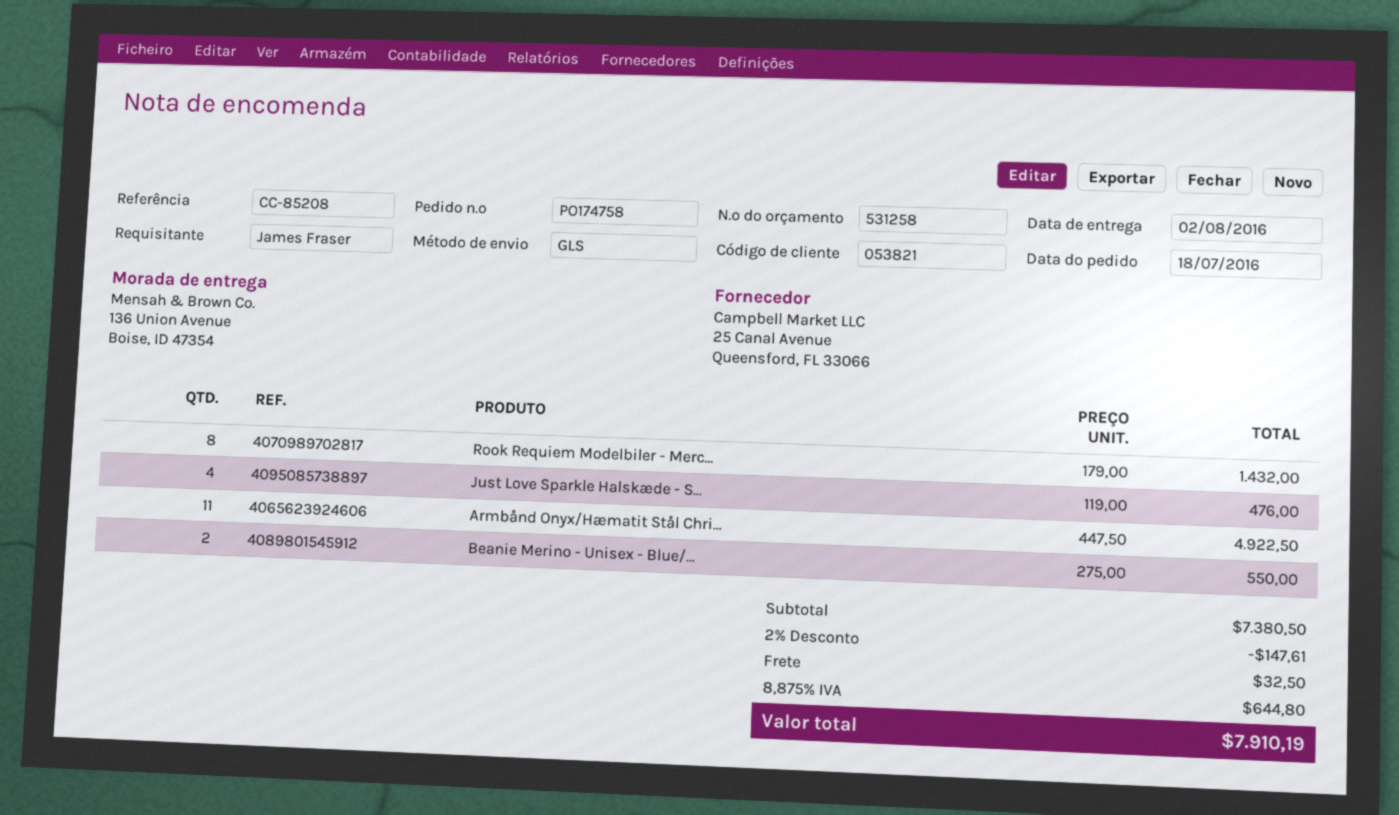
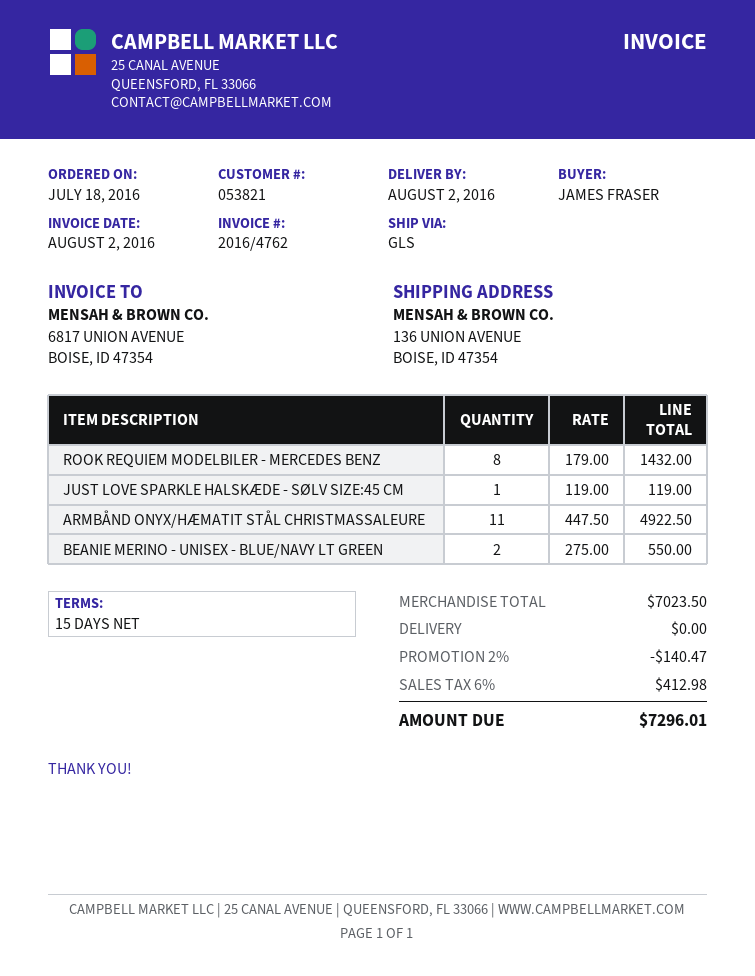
Just Love Sparkle Halskæde - S...: 4 x 119.00 = 476.00 -> 1 x 119.00 = 119.00
subtotal: 7380.50 -> 7023.50
discount: 2% = 147.61 -> 2% = 140.47
shipping: 32.50 -> 0.00
tax: 8.875% = 644.80 -> 6% = 412.98
total: 7910.19 -> 7296.01

